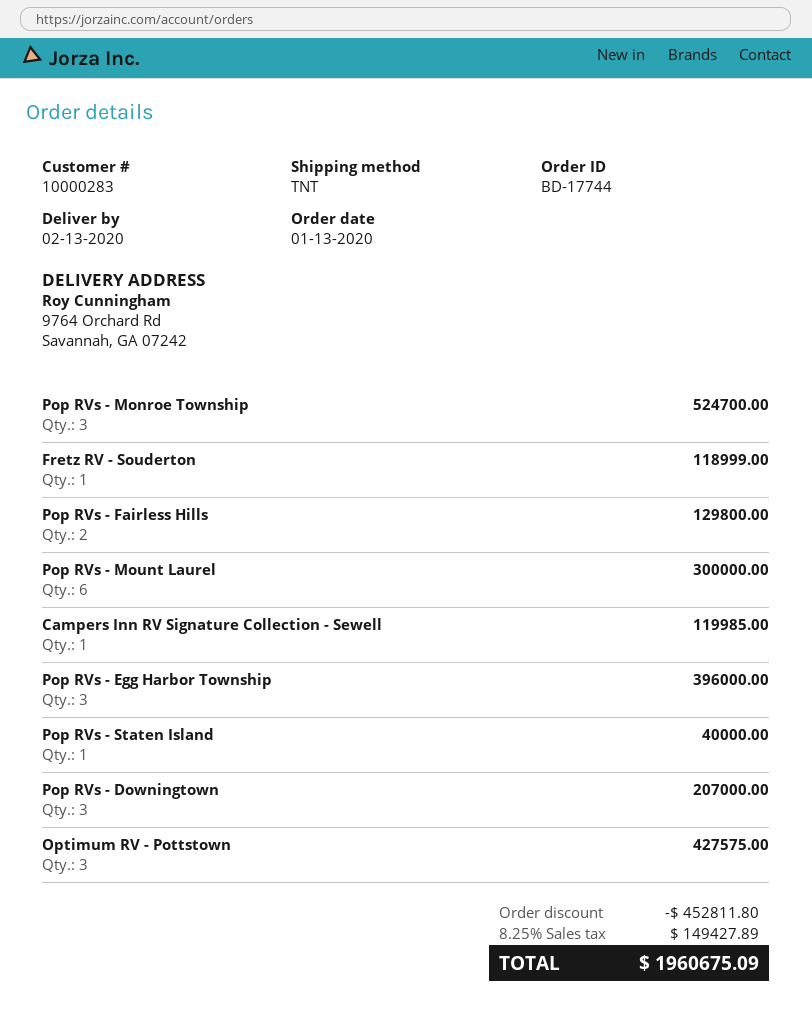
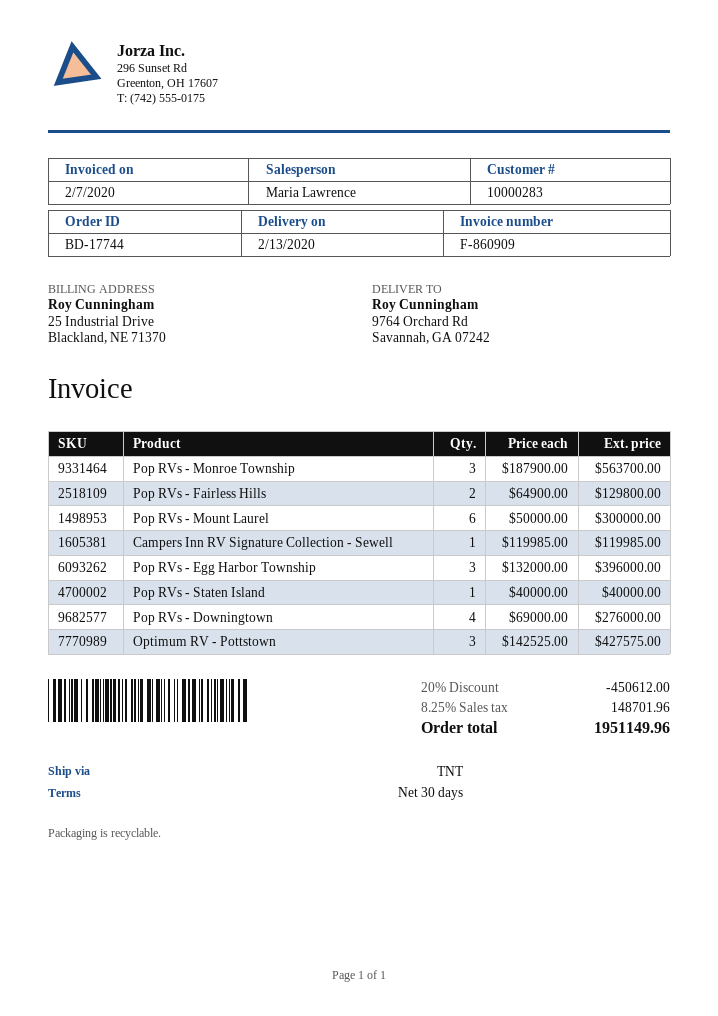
Pop RVs - Monroe Township: 3 for 524700.00 -> 3 for 563700.00
Fretz RV - Souderton: 1 for 118999.00 -> none
Pop RVs - Downingtown: 3 for 207000.00 -> 4 for 276000.00
discount: 452811.80 -> 450612.00
tax: 8.25% = 149427.89 -> 8.25% = 148701.96
total: 1960675.09 -> 1951149.96

